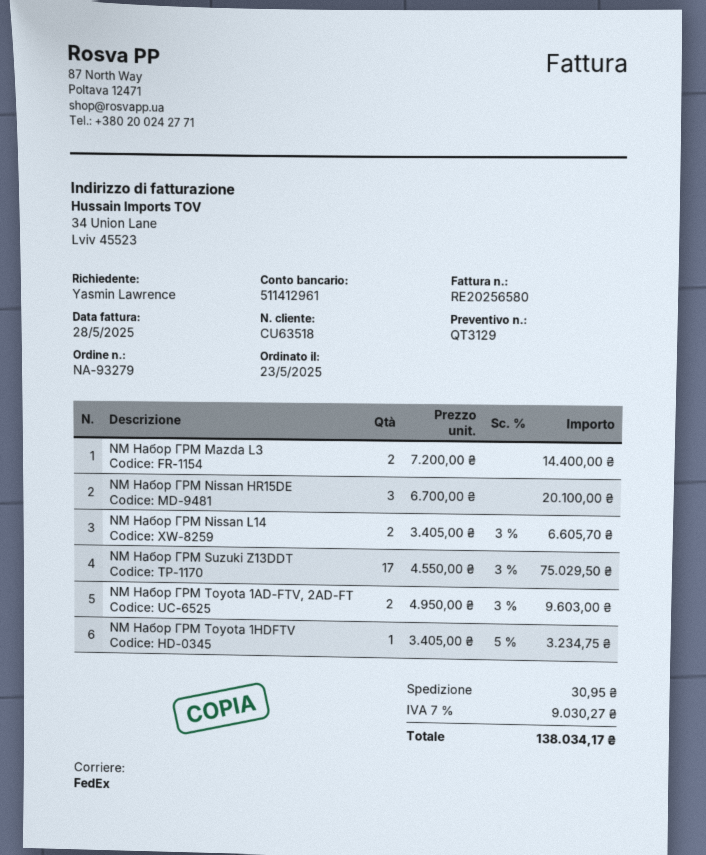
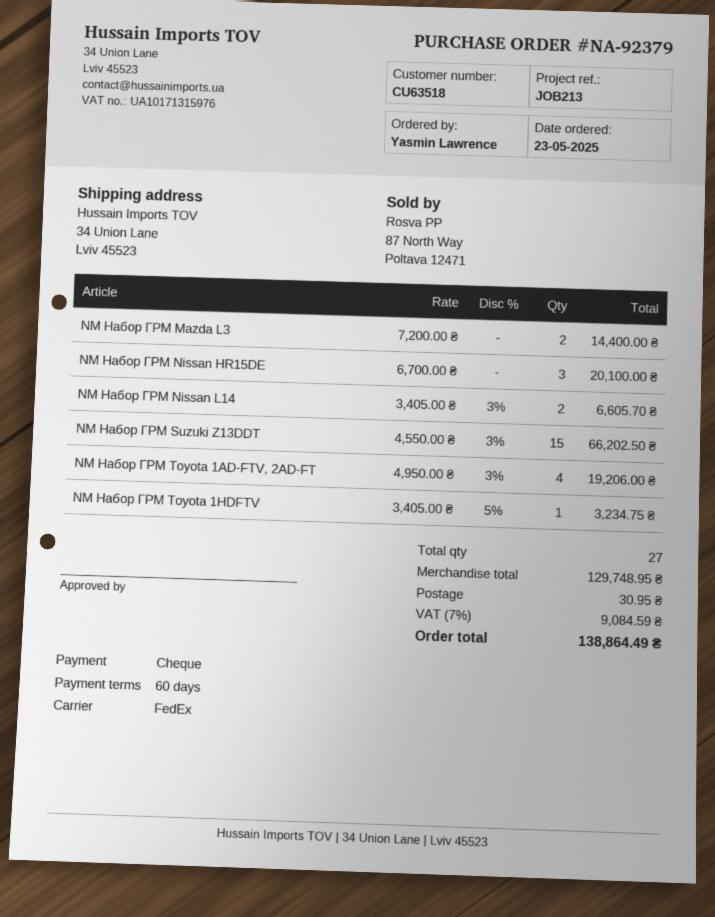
order number: NA-93279 -> NA-92379
NM Набор ГРМ Suzuki Z13DDT: 17 x 4550.00 - 3% = 75029.50 -> 15 x 4550.00 - 3% = 66202.50
NM Набор ГРМ Toyota 1AD-FTV, 2AD-FT: 2 x 4950.00 - 3% = 9603.00 -> 4 x 4950.00 - 3% = 19206.00
tax: 7% = 9030.27 -> 7% = 9084.59
total: 138034.17 -> 138864.49

